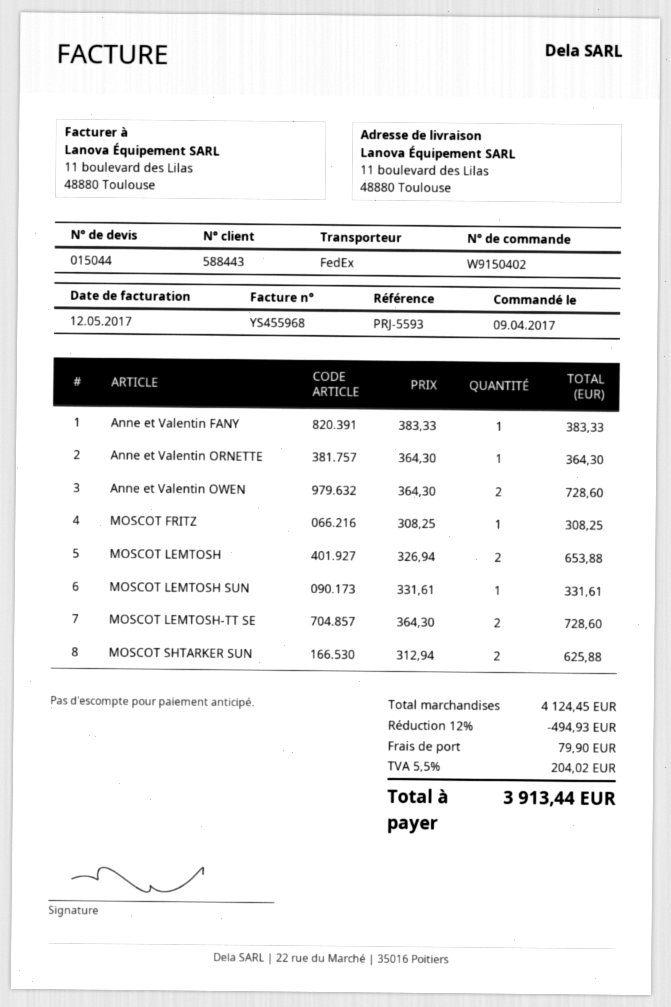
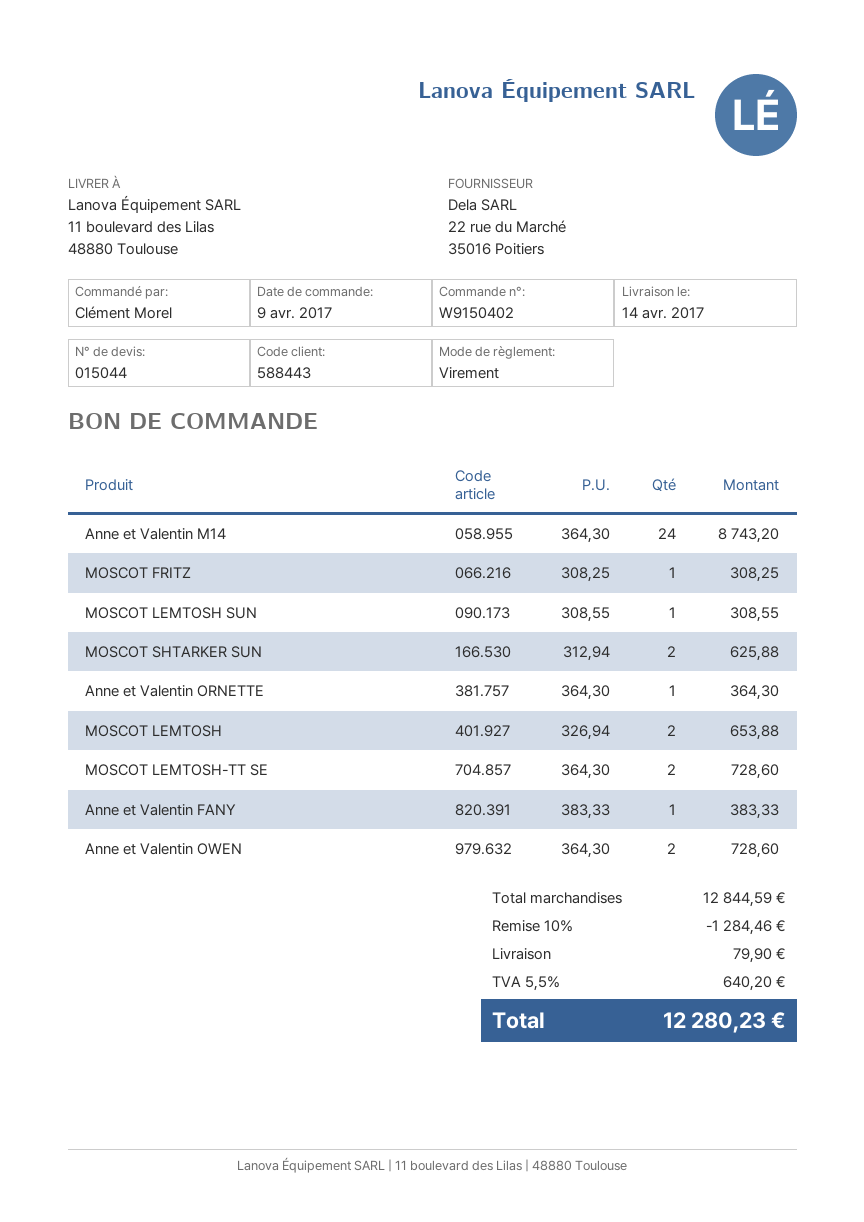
MOSCOT LEMTOSH SUN: 1 x 331.61 = 331.61 -> 1 x 308.55 = 308.55
Anne et Valentin M14: none -> 24 x 364.30 = 8743.20
subtotal: 4124.45 -> 12844.59
discount: 12% = 494.93 -> 10% = 1284.46
tax: 5.5% = 204.02 -> 5.5% = 640.20
total: 3913.44 -> 12280.23

